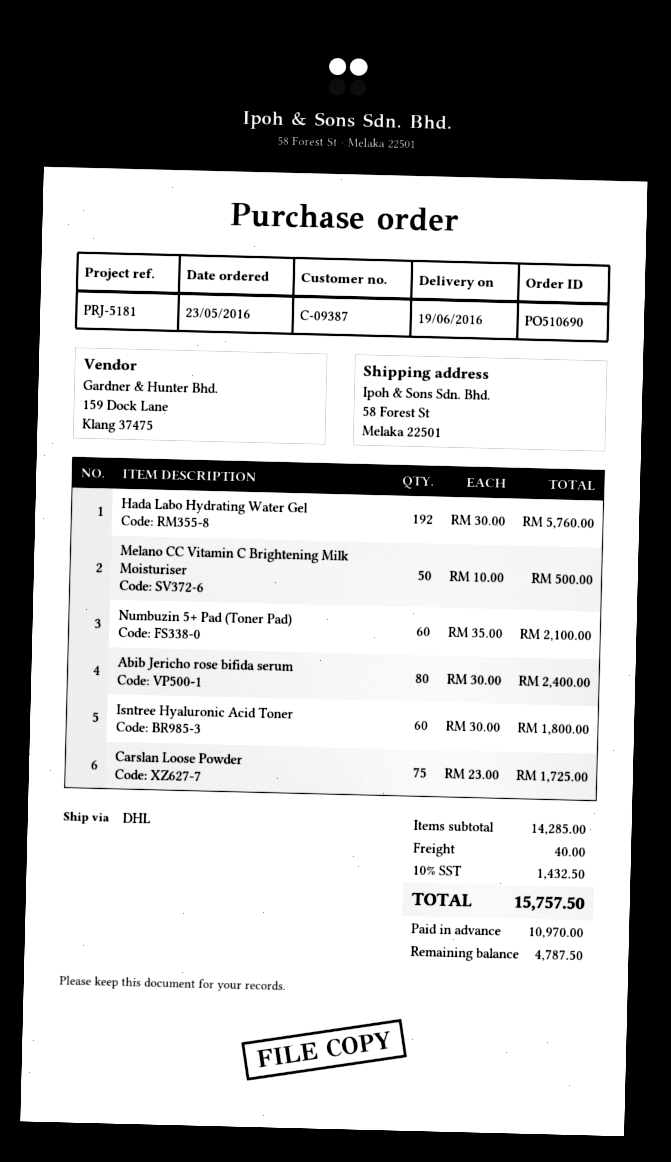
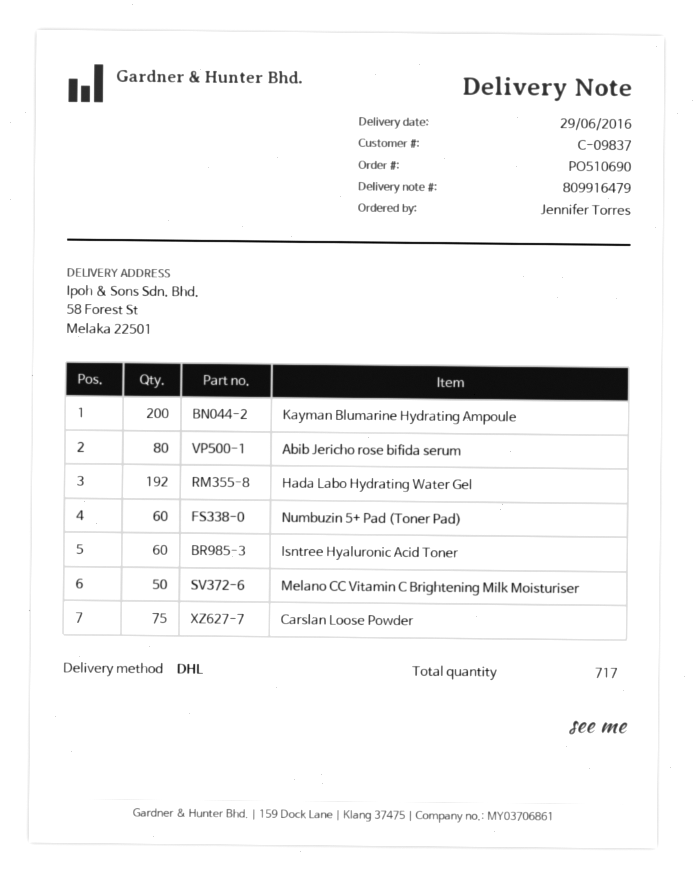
delivery date: 2016-06-19 -> 2016-06-29
customer number: C-09387 -> C-09837
Kayman Blumarine Hydrating Ampoule: none -> 200

